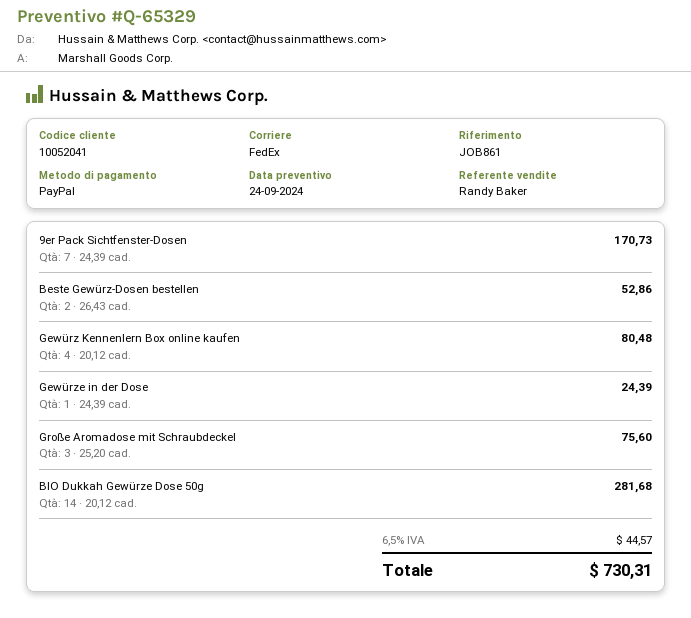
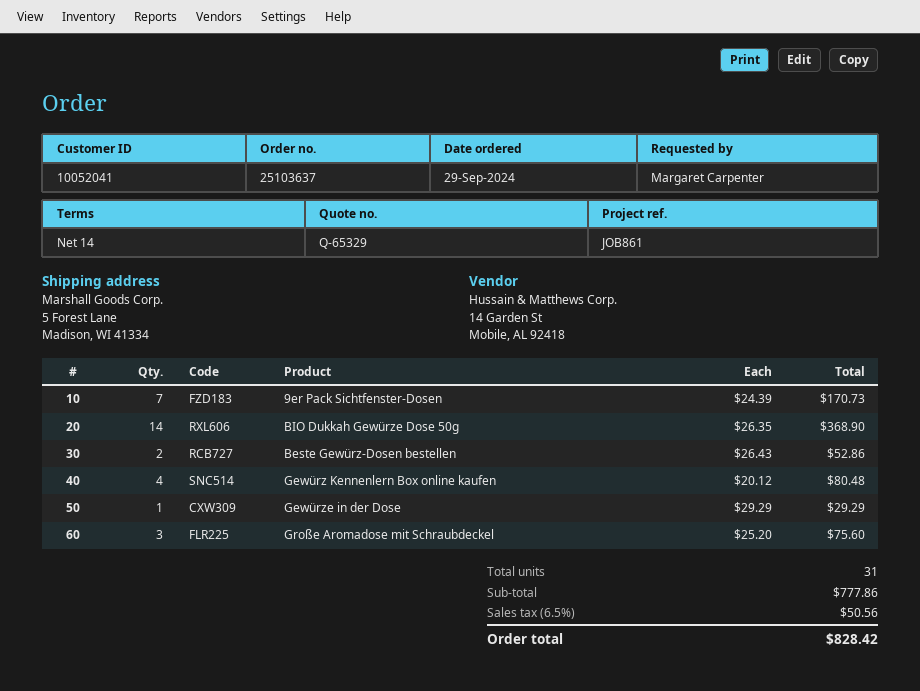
Gewürze in der Dose: 1 x 24.39 = 24.39 -> 1 x 29.29 = 29.29
BIO Dukkah Gewürze Dose 50g: 14 x 20.12 = 281.68 -> 14 x 26.35 = 368.90
tax: 6.5% = 44.57 -> 6.5% = 50.56
total: 730.31 -> 828.42

